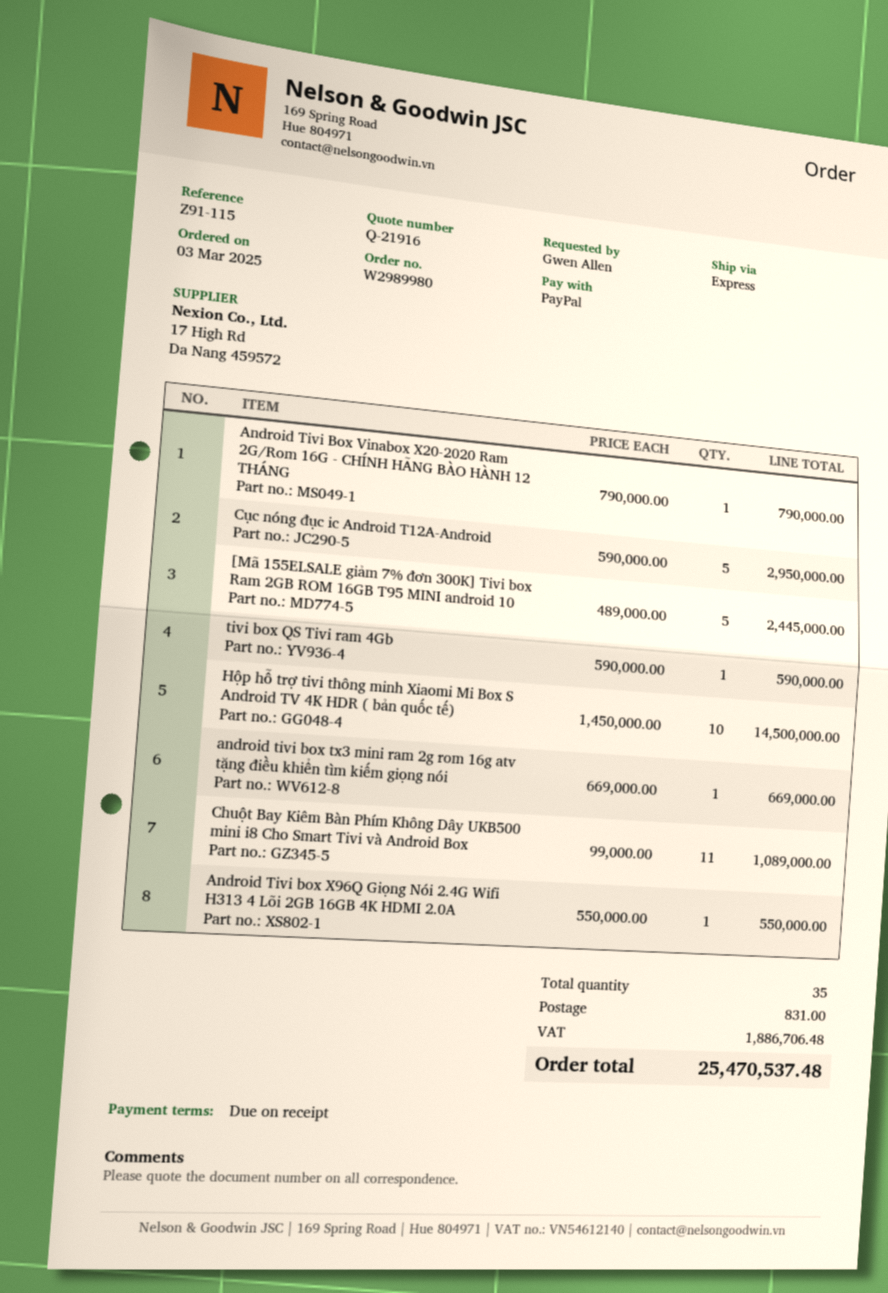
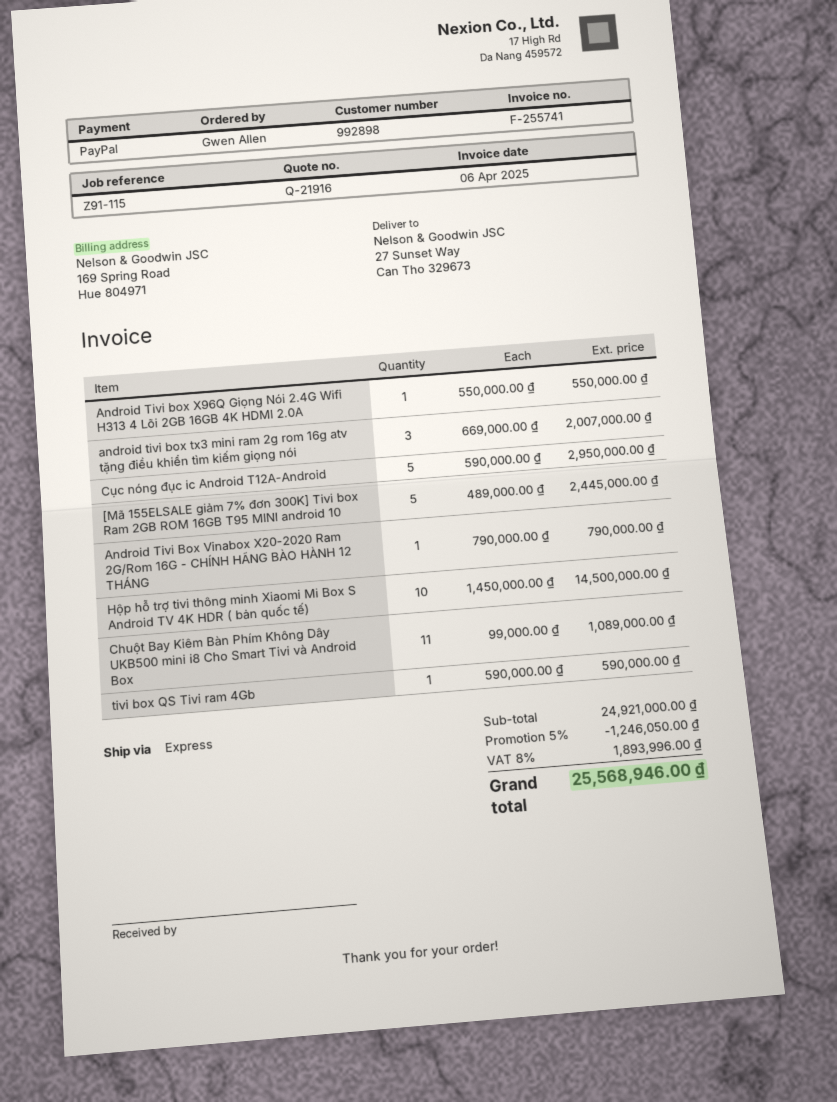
android tivi box tx3 mini ram 2g rom 16g atv tặng điều khiển tìm kiếm giọng nói: 1 x 669000.00 = 669000.00 -> 3 x 669000.00 = 2007000.00
discount: none -> 5% = 1246050.00
shipping: 831.00 -> none
tax: 1886706.48 -> 1893996.00
total: 25470537.48 -> 25568946.00

